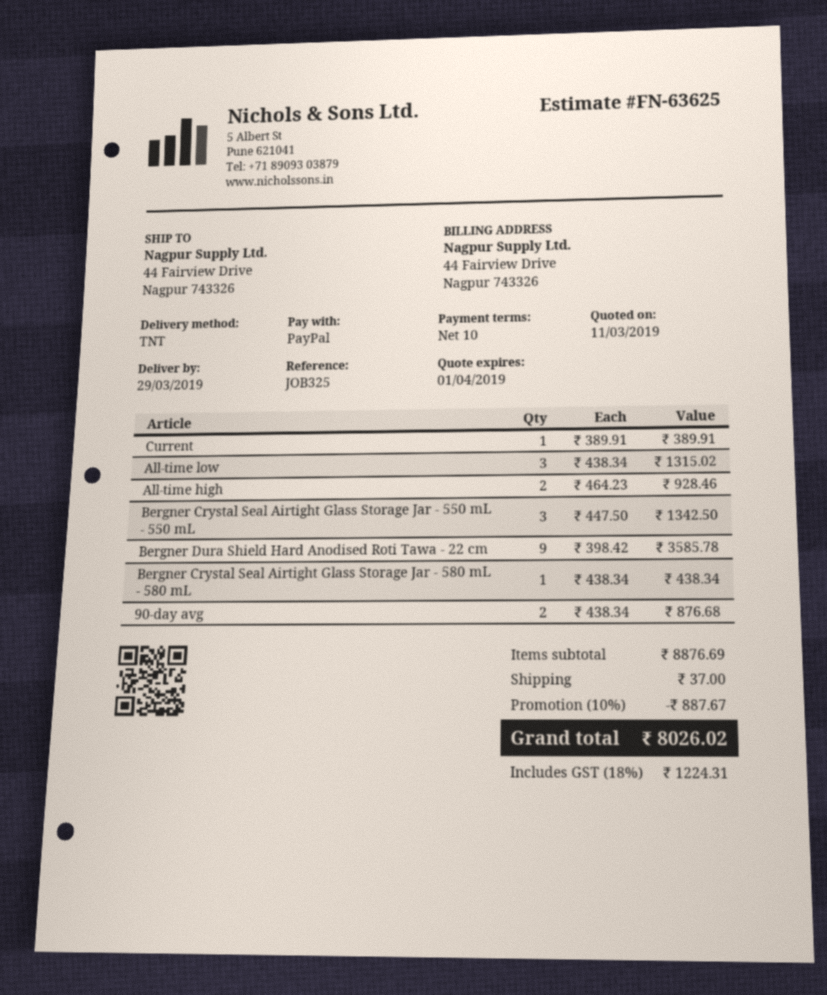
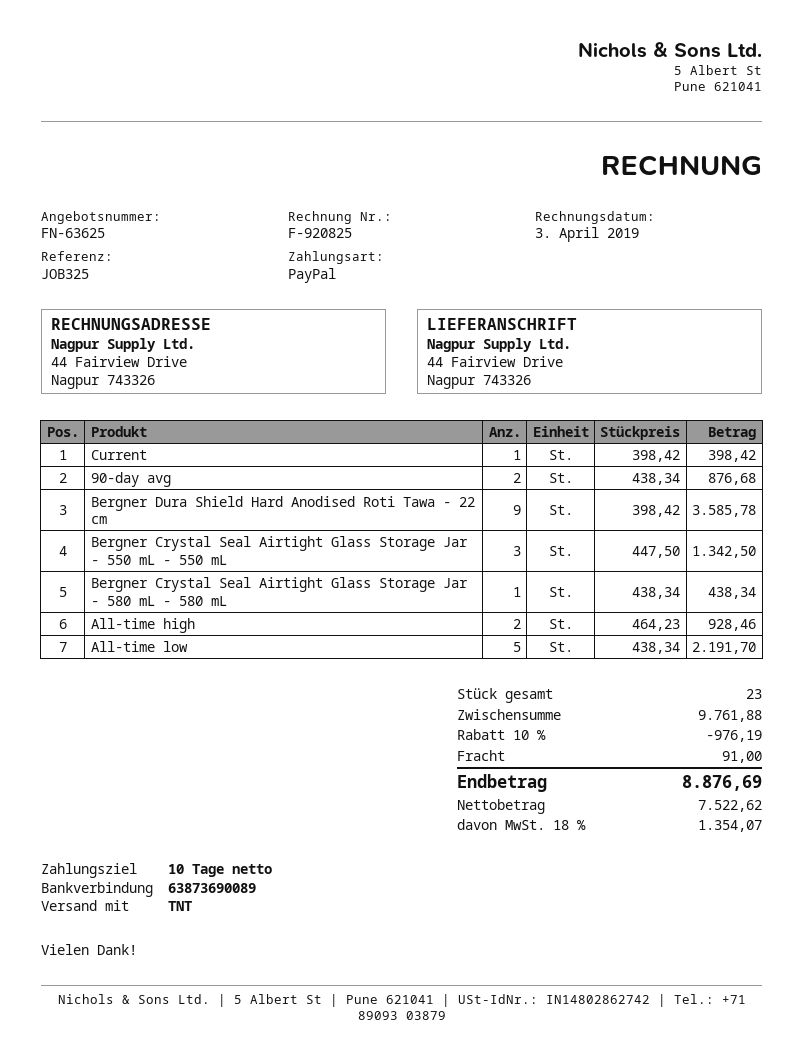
Current: 1 x 389.91 = 389.91 -> 1 x 398.42 = 398.42
All-time low: 3 x 438.34 = 1315.02 -> 5 x 438.34 = 2191.70
subtotal: 8876.69 -> 9761.88
discount: 10% = 887.67 -> 10% = 976.19
shipping: 37.00 -> 91.00
tax: 18% = 1224.31 -> 18% = 1354.07
total: 8026.02 -> 8876.69

